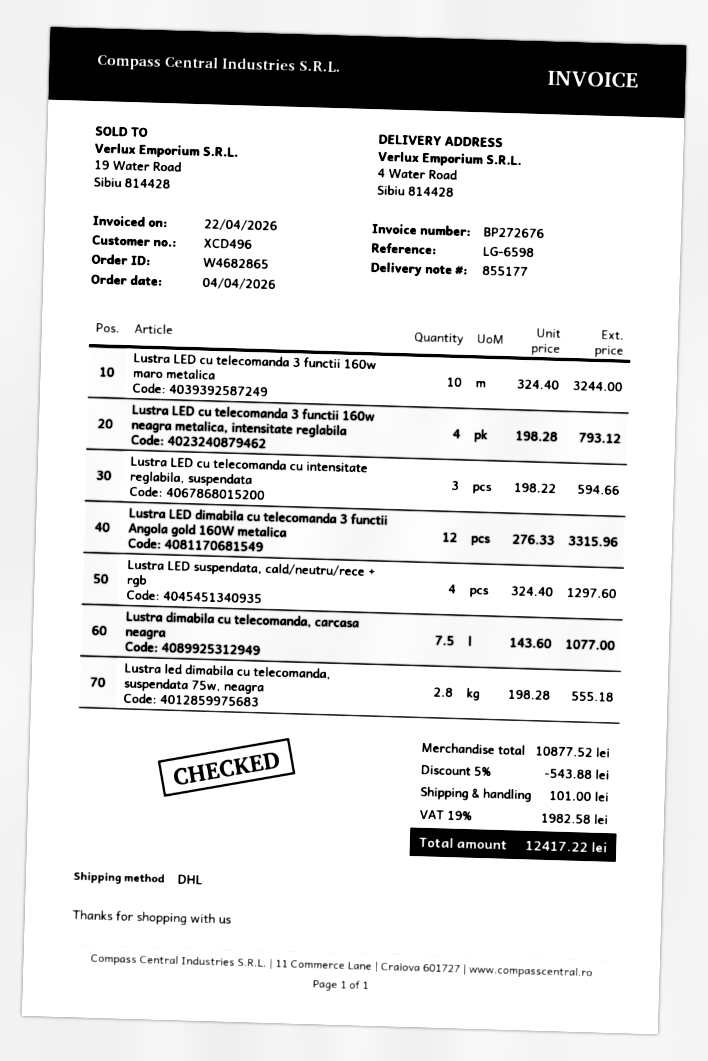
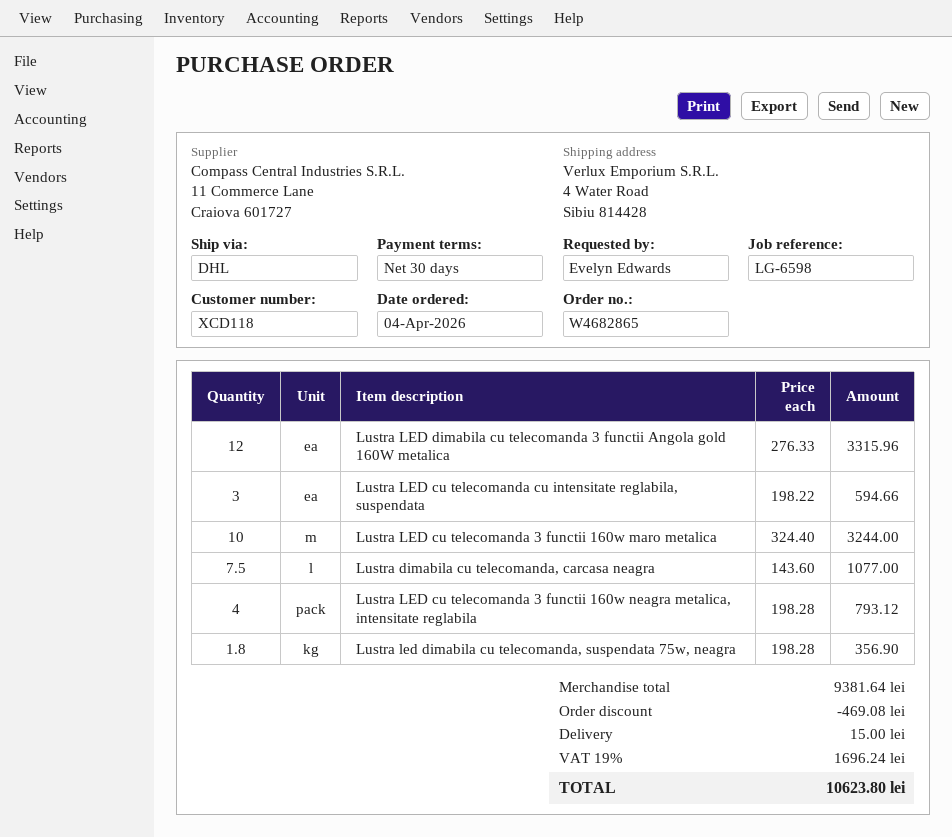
customer number: XCD496 -> XCD118
Lustra LED suspendata, cald/neutru/rece + rgb: 4 x 324.40 = 1297.60 -> none
Lustra led dimabila cu telecomanda, suspendata 75w, neagra: 2.8 x 198.28 = 555.18 -> 1.8 x 198.28 = 356.90
subtotal: 10877.52 -> 9381.64
discount: 543.88 -> 469.08
shipping: 101.00 -> 15.00
tax: 19% = 1982.58 -> 19% = 1696.24
total: 12417.22 -> 10623.80

